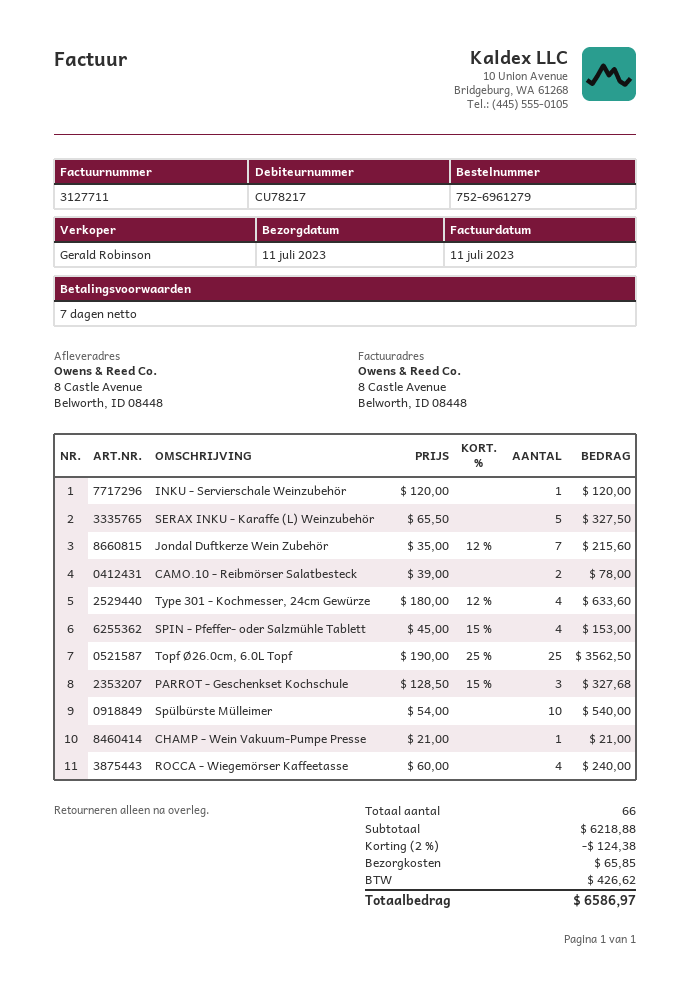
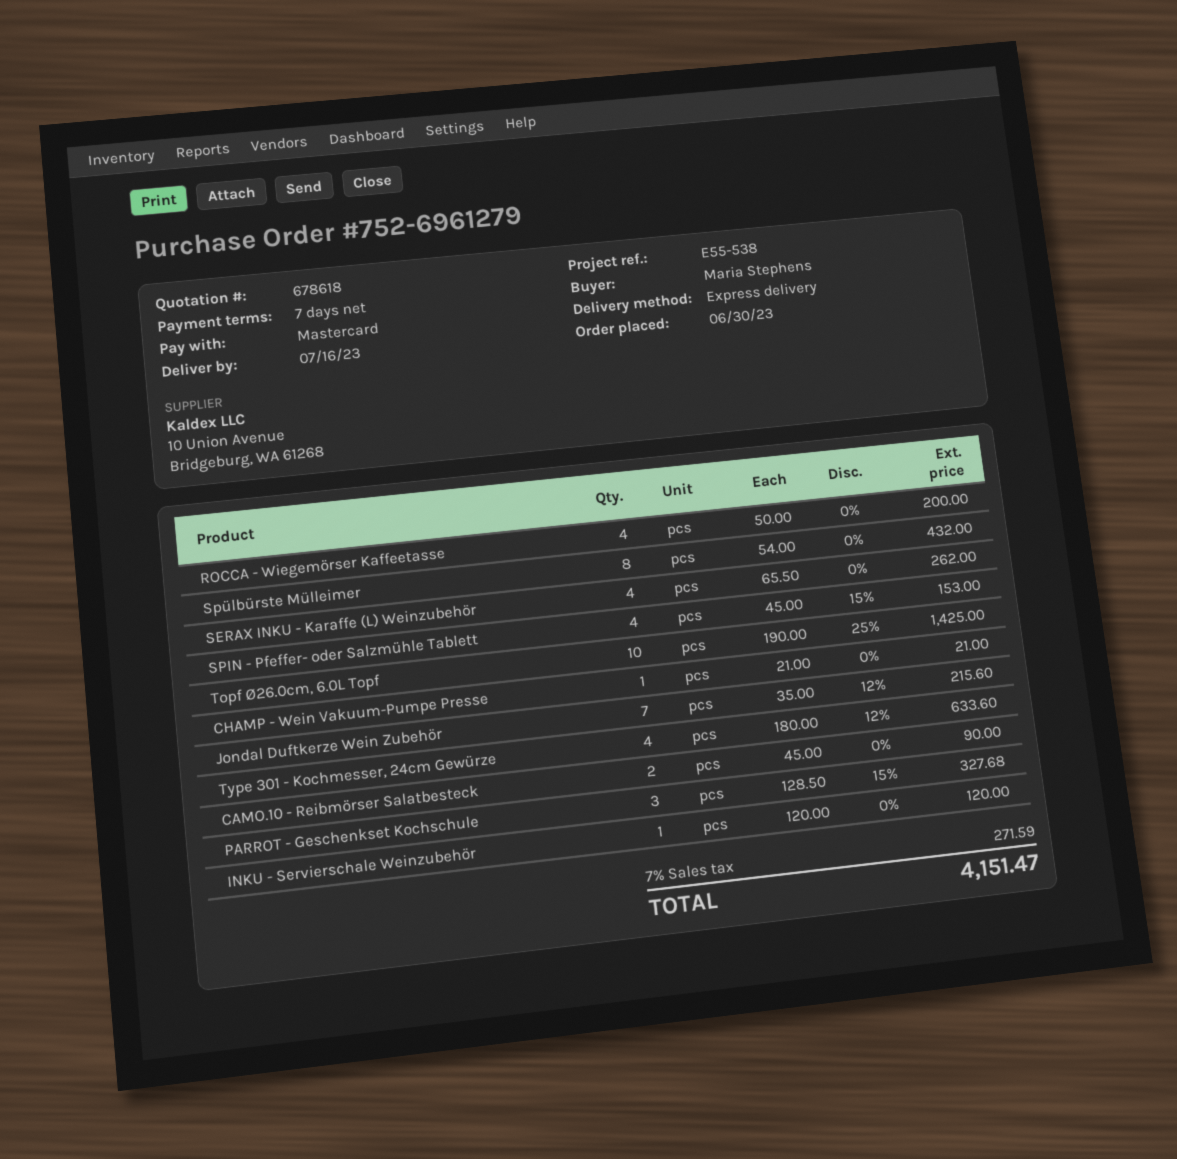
delivery date: 2023-07-11 -> 2023-07-16
SERAX INKU - Karaffe (L) Weinzubehör: 5 x 65.50 = 327.50 -> 4 x 65.50 = 262.00
CAMO.10 - Reibmörser Salatbesteck: 2 x 39.00 = 78.00 -> 2 x 45.00 = 90.00
Topf Ø26.0cm, 6.0L Topf: 25 x 190.00 - 25% = 3562.50 -> 10 x 190.00 - 25% = 1425.00
Spülbürste Mülleimer: 10 x 54.00 = 540.00 -> 8 x 54.00 = 432.00
ROCCA - Wiegemörser Kaffeetasse: 4 x 60.00 = 240.00 -> 4 x 50.00 = 200.00
discount: 2% = 124.38 -> none
shipping: 65.85 -> none
tax: 426.62 -> 271.59
total: 6586.97 -> 4151.47

